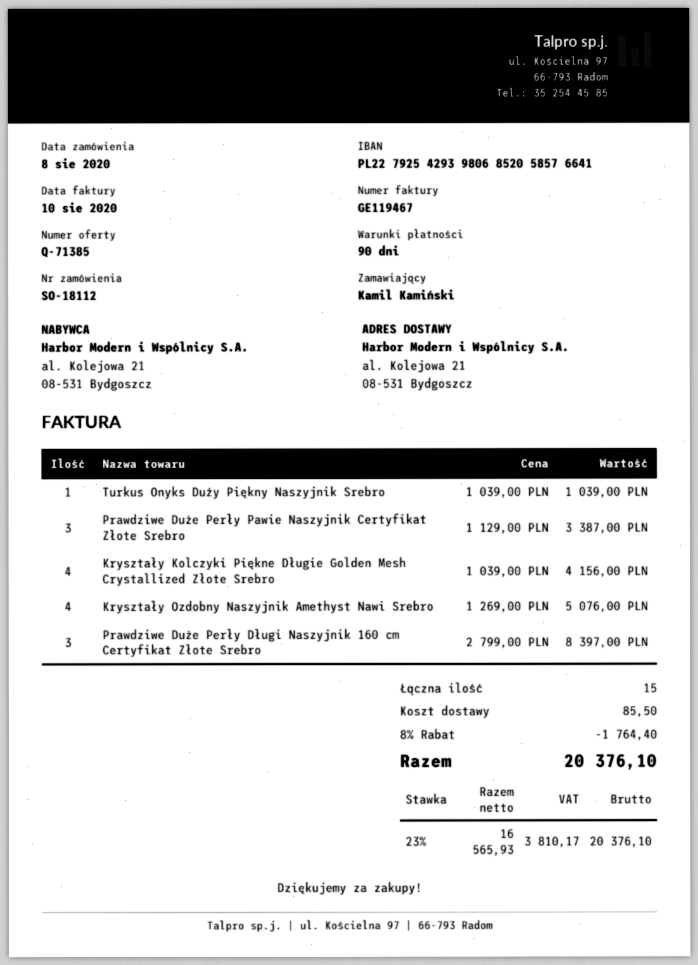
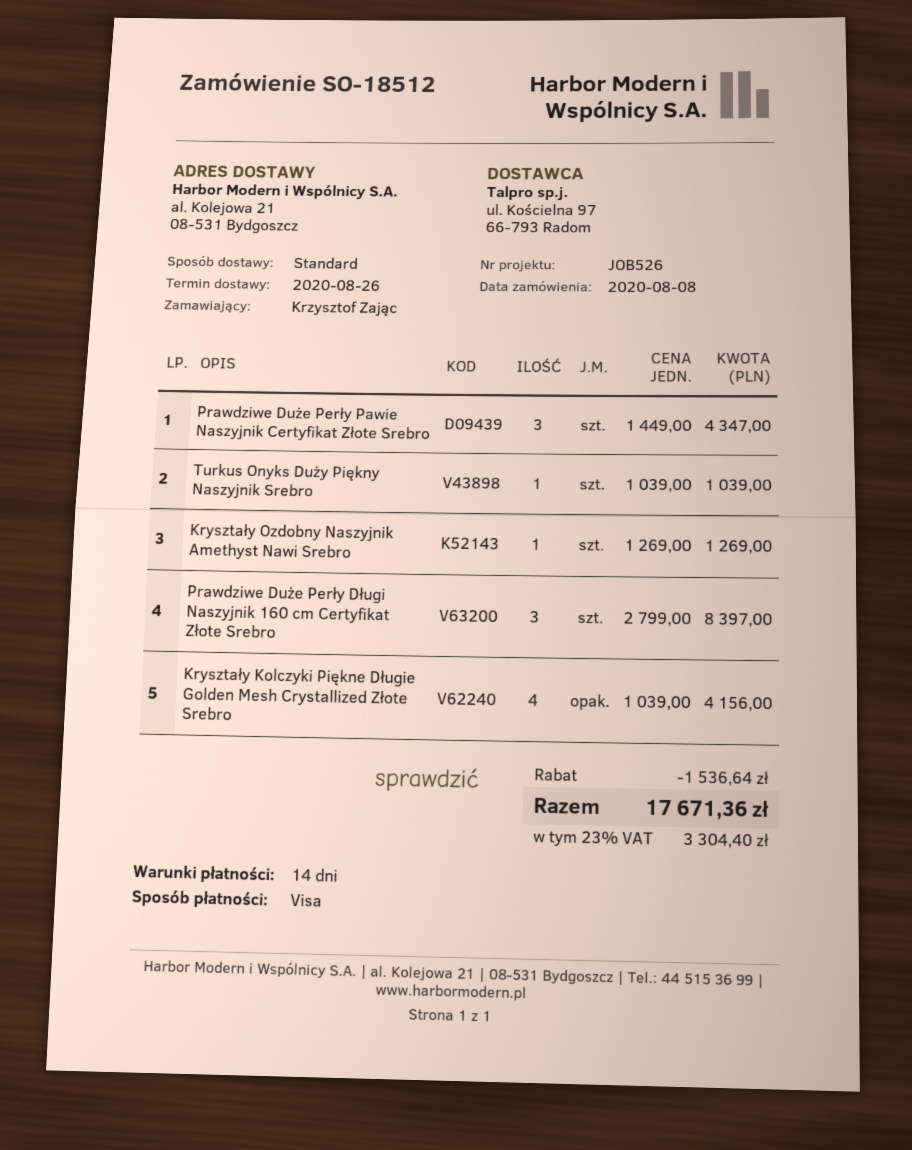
order number: SO-18112 -> SO-18512
payment terms: 90 days -> 14 days
ordered by: Kamil Kamiński -> Krzysztof Zając
Prawdziwe Duże Perły Pawie Naszyjnik Certyfikat Złote Srebro: 3 x 1129.00 = 3387.00 -> 3 x 1449.00 = 4347.00
Kryształy Ozdobny Naszyjnik Amethyst Nawi Srebro: 4 x 1269.00 = 5076.00 -> 1 x 1269.00 = 1269.00
discount: 1764.40 -> 1536.64
shipping: 85.50 -> none
tax: 23% = 3810.17 -> 23% = 3304.40
total: 20376.10 -> 17671.36

